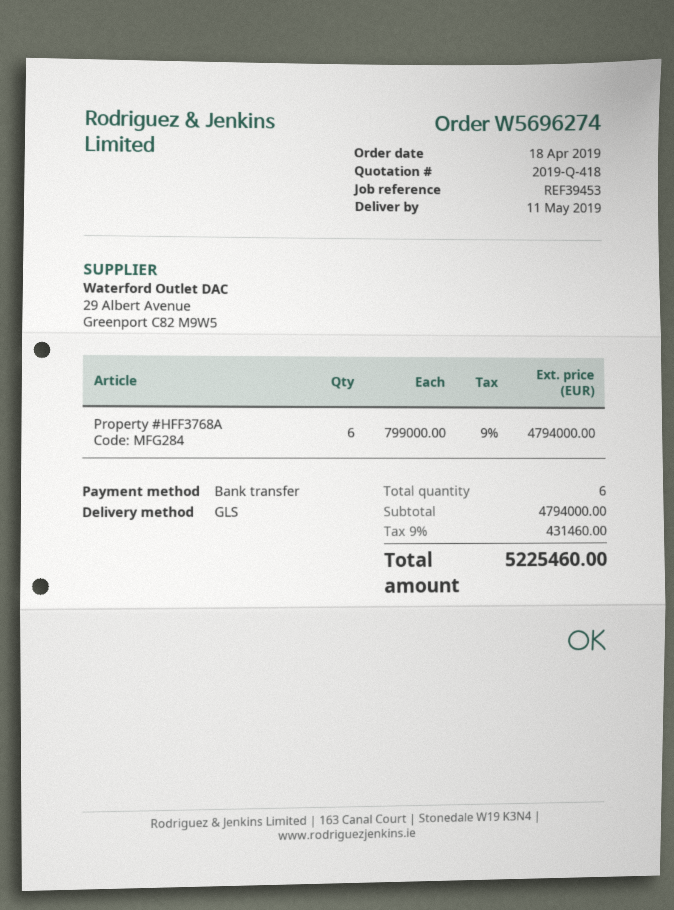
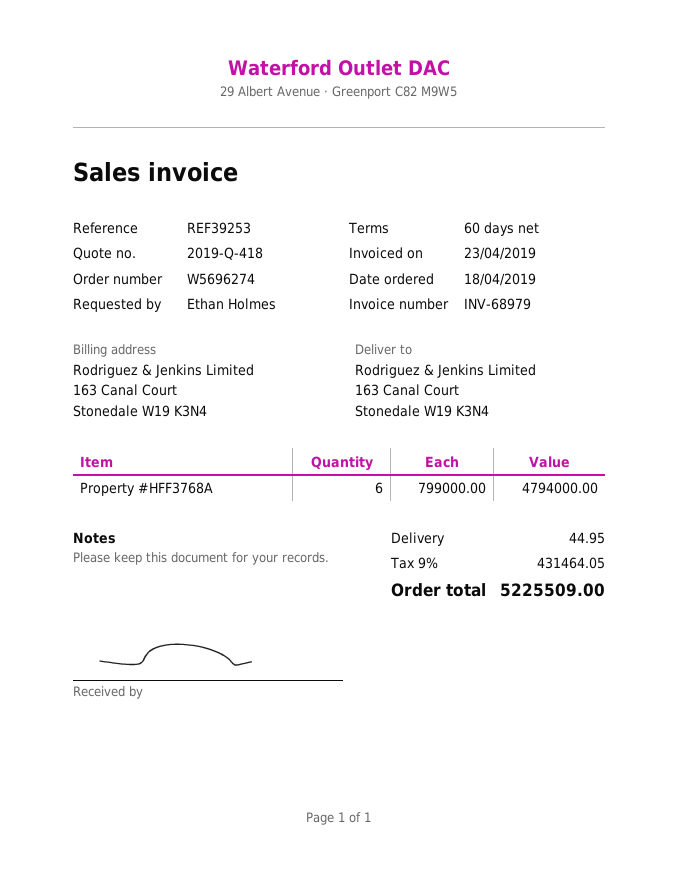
reference: REF39453 -> REF39253
shipping: none -> 44.95
tax: 9% = 431460.00 -> 9% = 431464.05
total: 5225460.00 -> 5225509.00

